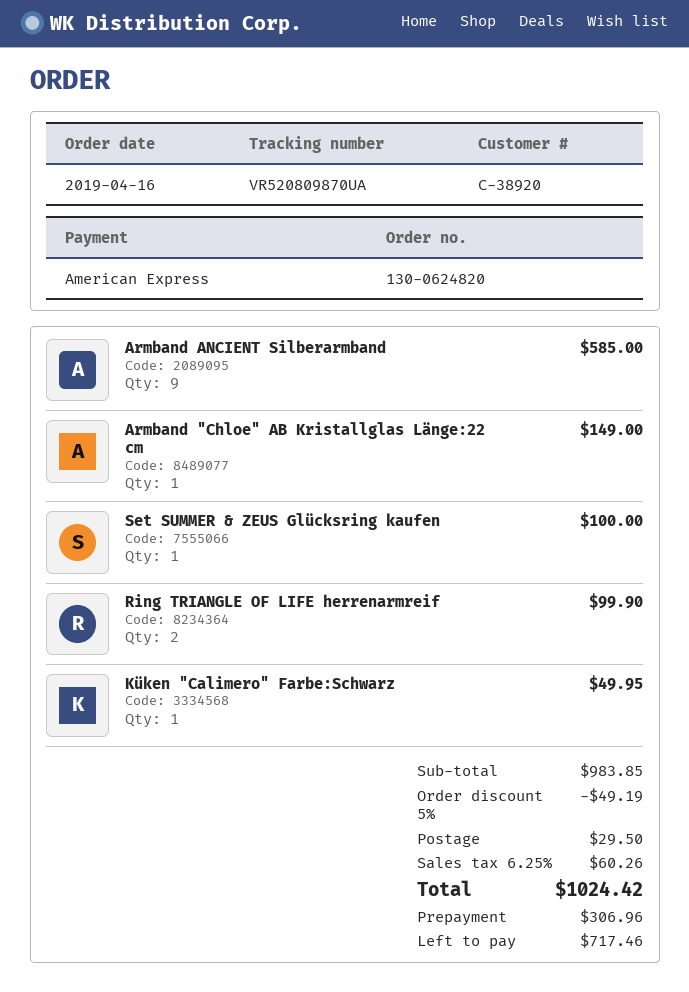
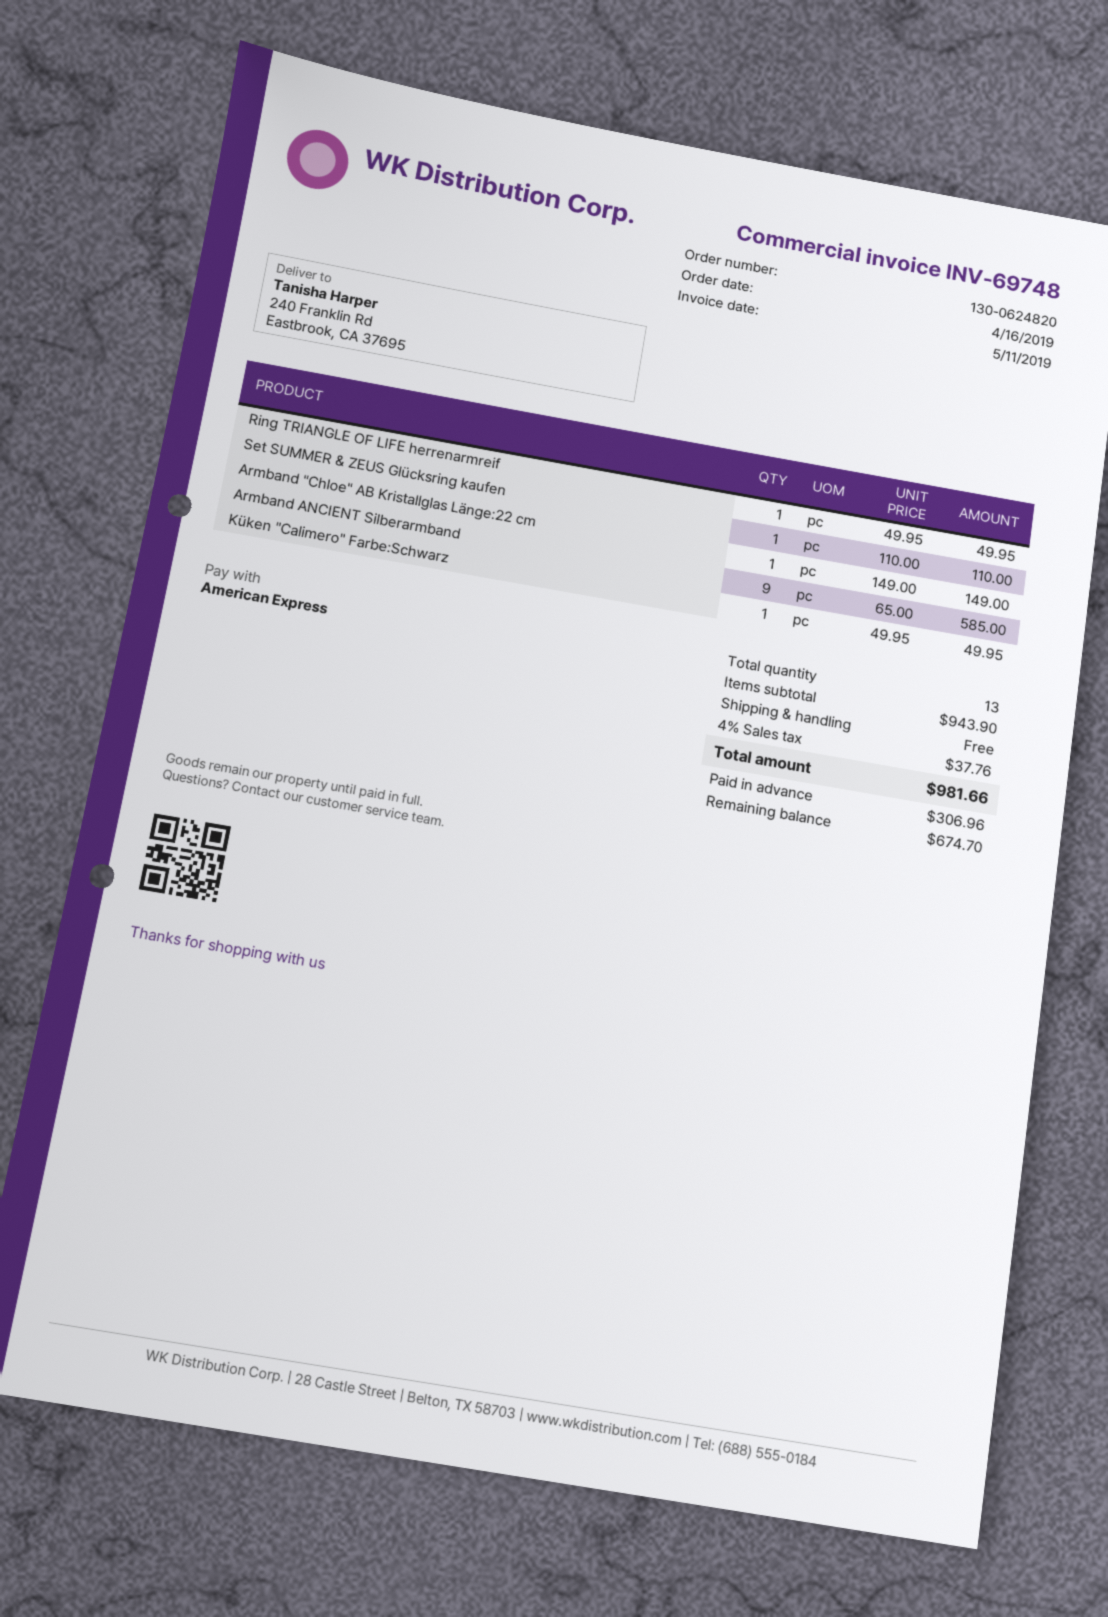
Set SUMMER & ZEUS Glücksring kaufen: 1 for 100.00 -> 1 for 110.00
Ring TRIANGLE OF LIFE herrenarmreif: 2 for 99.90 -> 1 for 49.95
subtotal: 983.85 -> 943.90
discount: 5% = 49.19 -> none
shipping: 29.50 -> 0.00
tax: 6.25% = 60.26 -> 4% = 37.76
total: 1024.42 -> 981.66
balance: 717.46 -> 674.70

